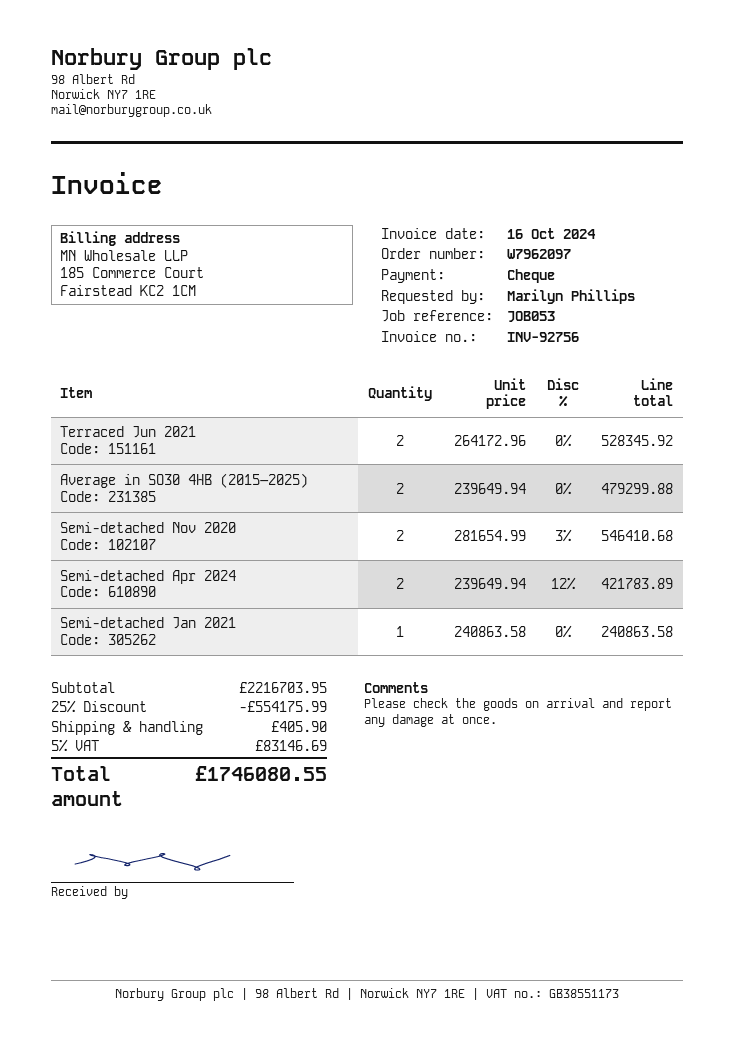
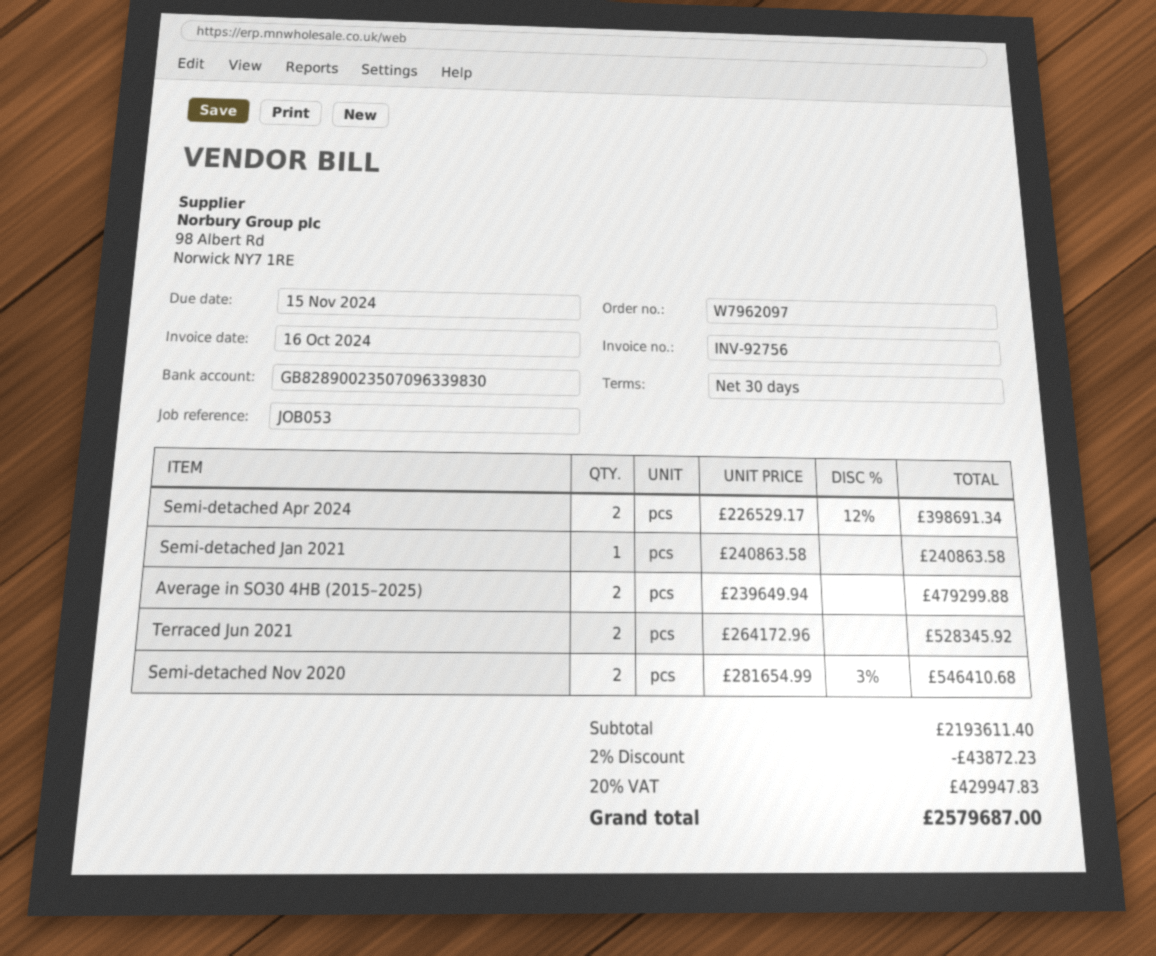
Semi-detached Apr 2024: 2 x 239649.94 - 12% = 421783.89 -> 2 x 226529.17 - 12% = 398691.34
subtotal: 2216703.95 -> 2193611.40
discount: 25% = 554175.99 -> 2% = 43872.23
shipping: 405.90 -> none
tax: 5% = 83146.69 -> 20% = 429947.83
total: 1746080.55 -> 2579687.00

